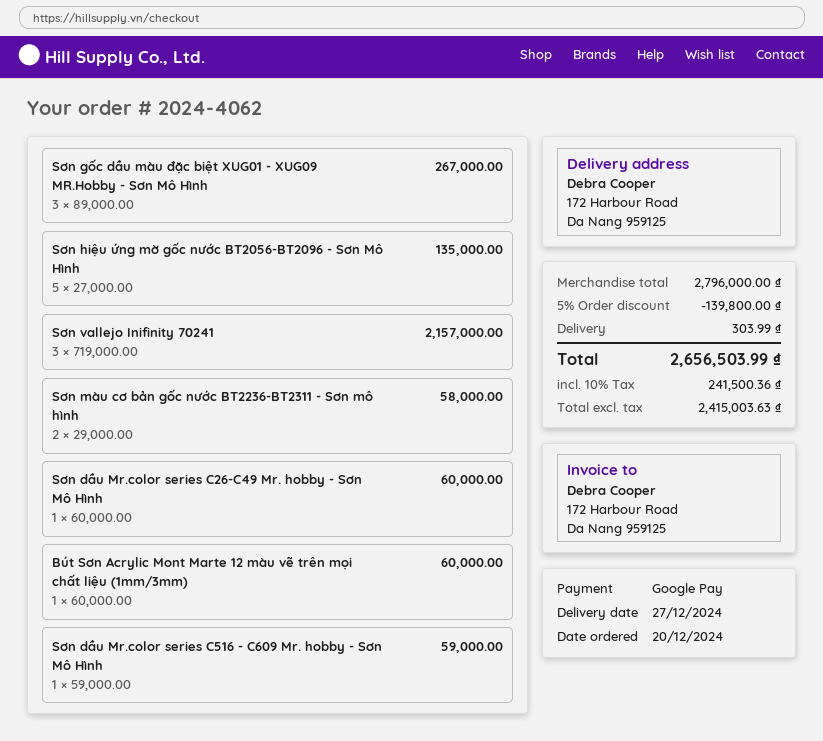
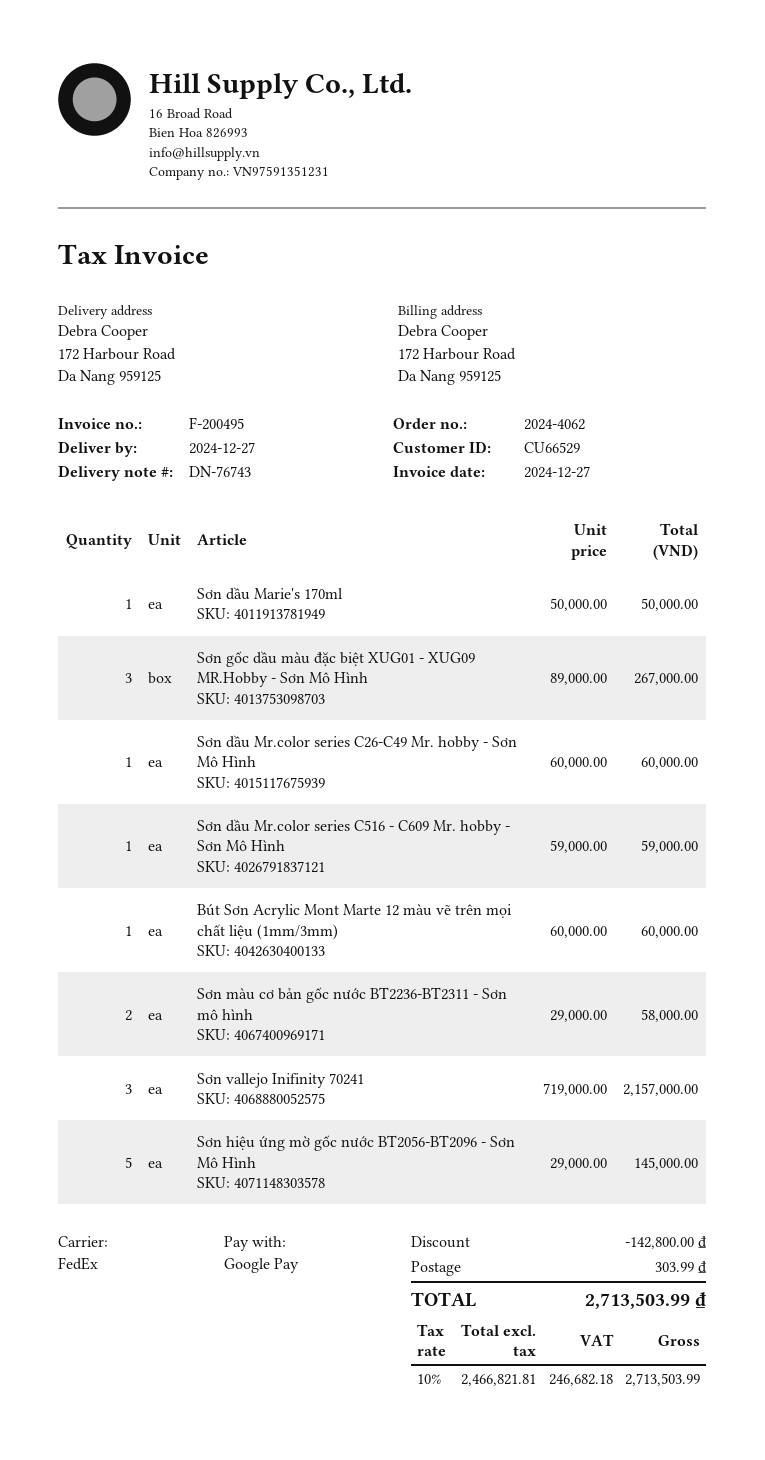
Sơn hiệu ứng mờ gốc nước BT2056-BT2096 - Sơn Mô Hình: 5 x 27000.00 = 135000.00 -> 5 x 29000.00 = 145000.00
Sơn dầu Marie's 170ml: none -> 1 x 50000.00 = 50000.00
discount: 139800.00 -> 142800.00
net: 2415003.63 -> 2466821.81
tax: 10% = 241500.36 -> 10% = 246682.18
total: 2656503.99 -> 2713503.99

